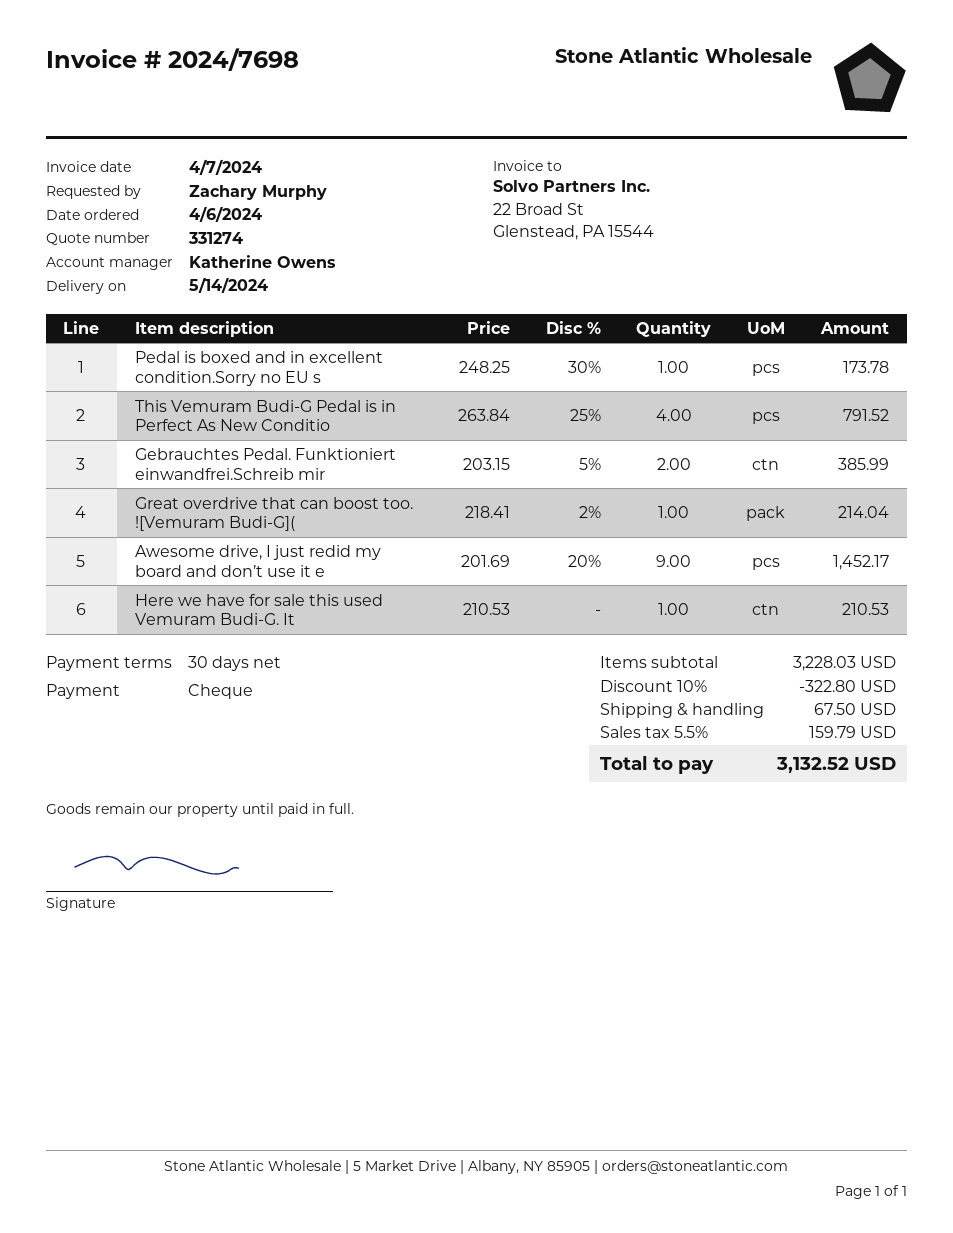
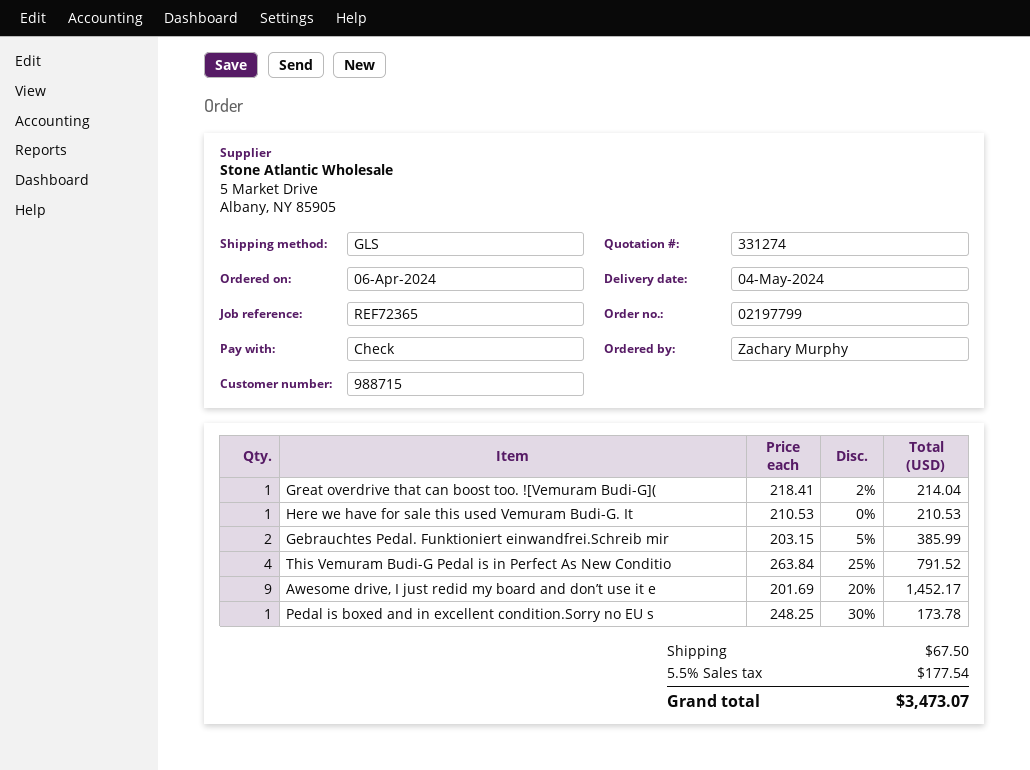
delivery date: 2024-05-14 -> 2024-05-04
discount: 10% = 322.80 -> none
tax: 5.5% = 159.79 -> 5.5% = 177.54
total: 3132.52 -> 3473.07

